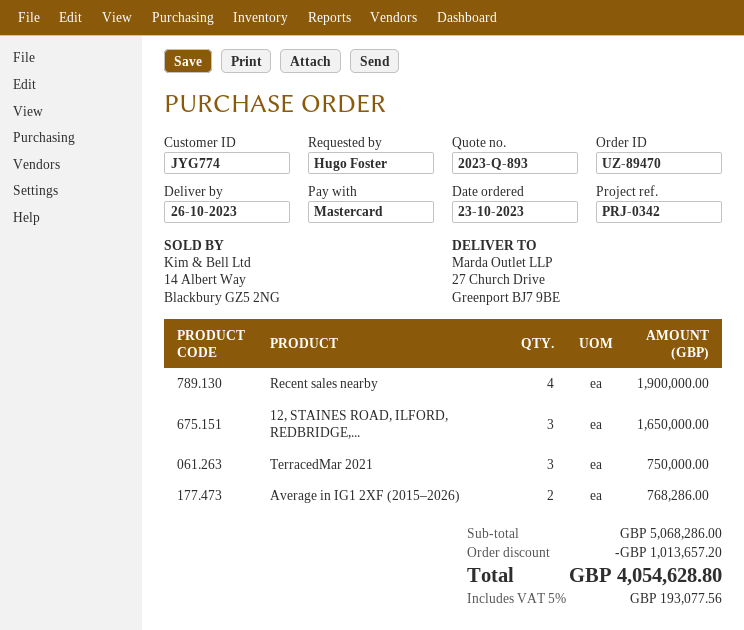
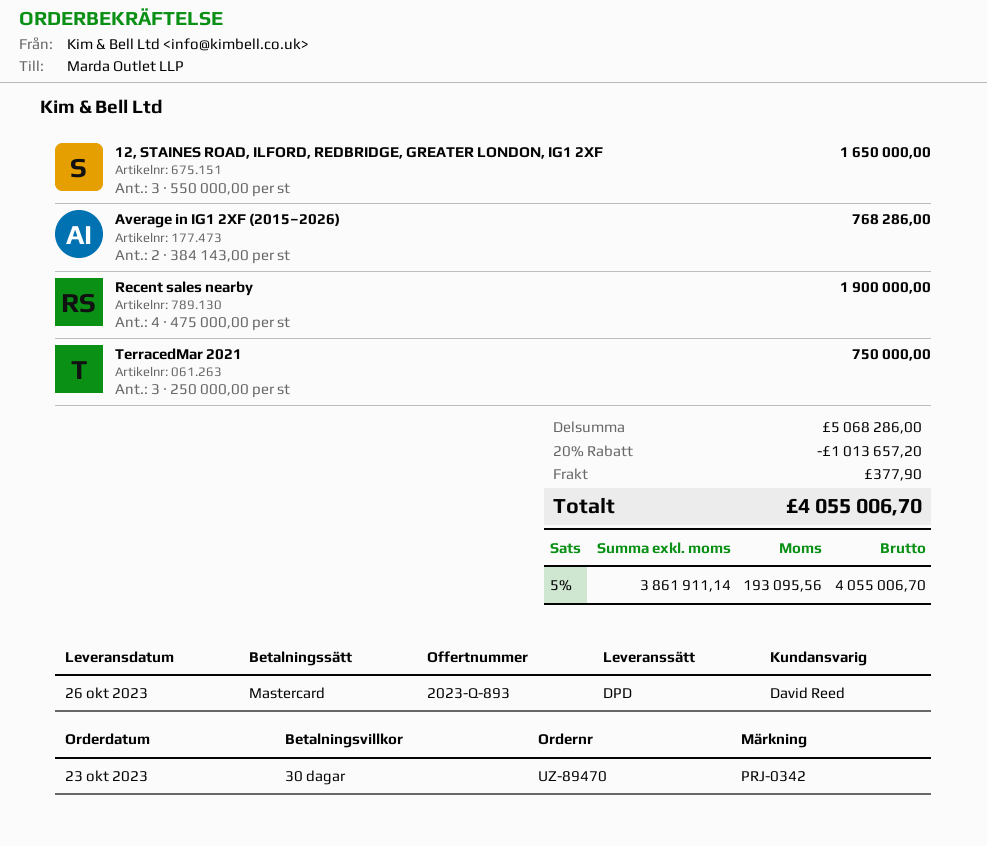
shipping: none -> 377.90
tax: 5% = 193077.56 -> 5% = 193095.56
total: 4054628.80 -> 4055006.70

